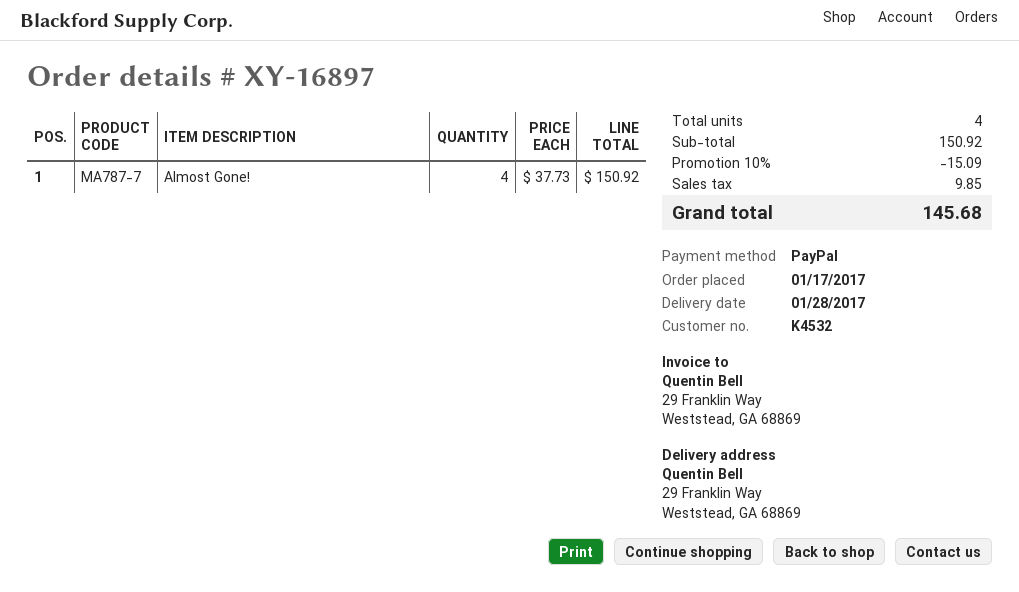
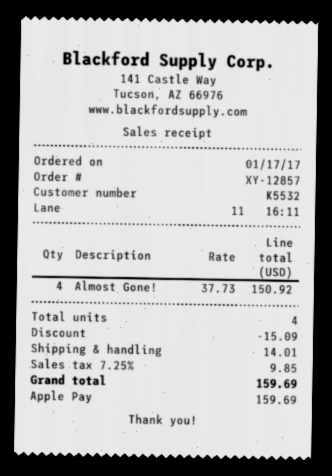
order number: XY-16897 -> XY-12857
customer number: K4532 -> K5532
payment method: PayPal -> Apple Pay
shipping: none -> 14.01
total: 145.68 -> 159.69

